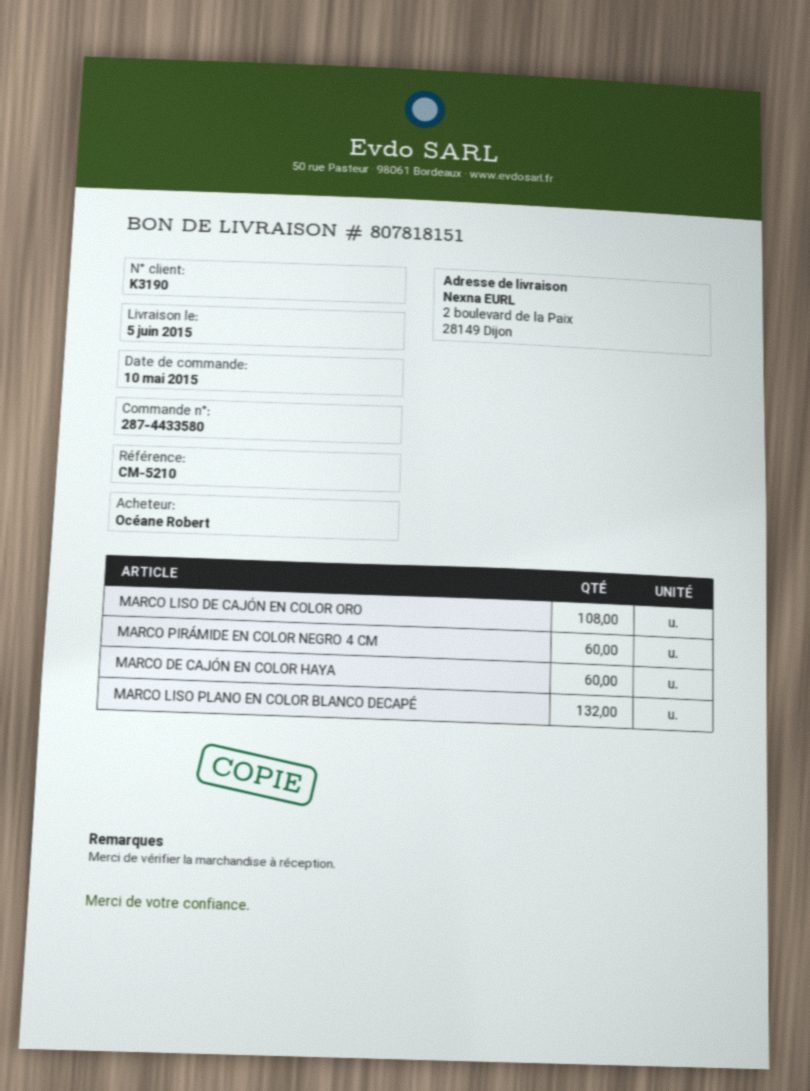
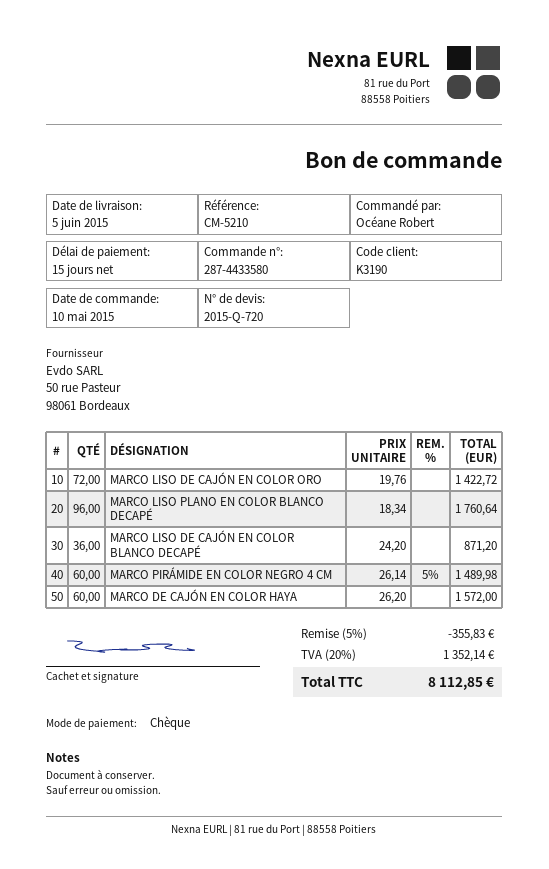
MARCO LISO DE CAJÓN EN COLOR ORO: 108 -> 72
MARCO LISO PLANO EN COLOR BLANCO DECAPÉ: 132 -> 96
MARCO LISO DE CAJÓN EN COLOR BLANCO DECAPÉ: none -> 36

